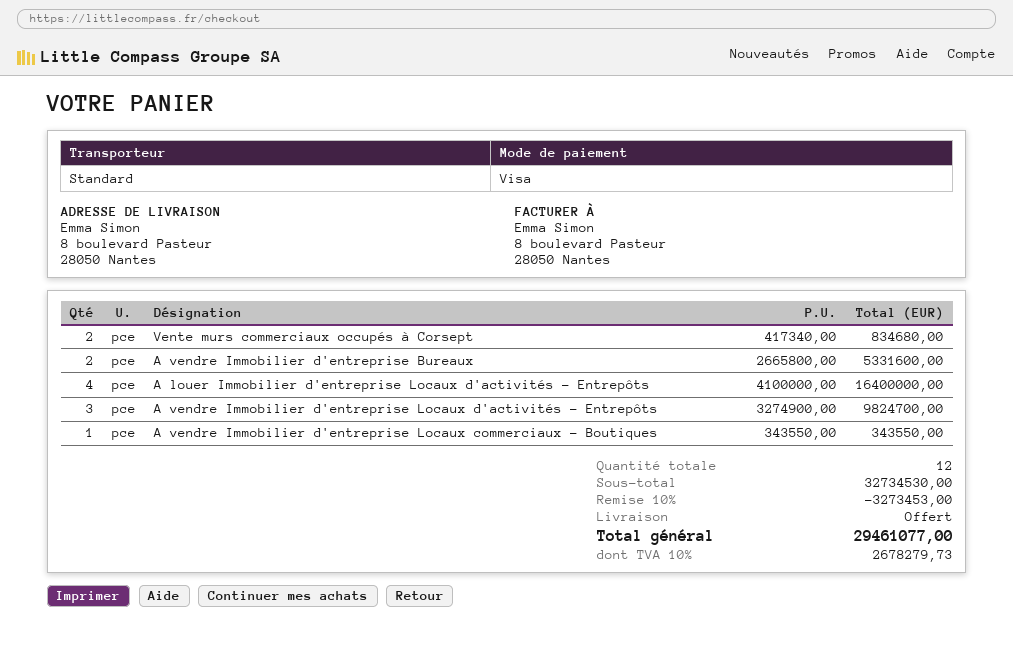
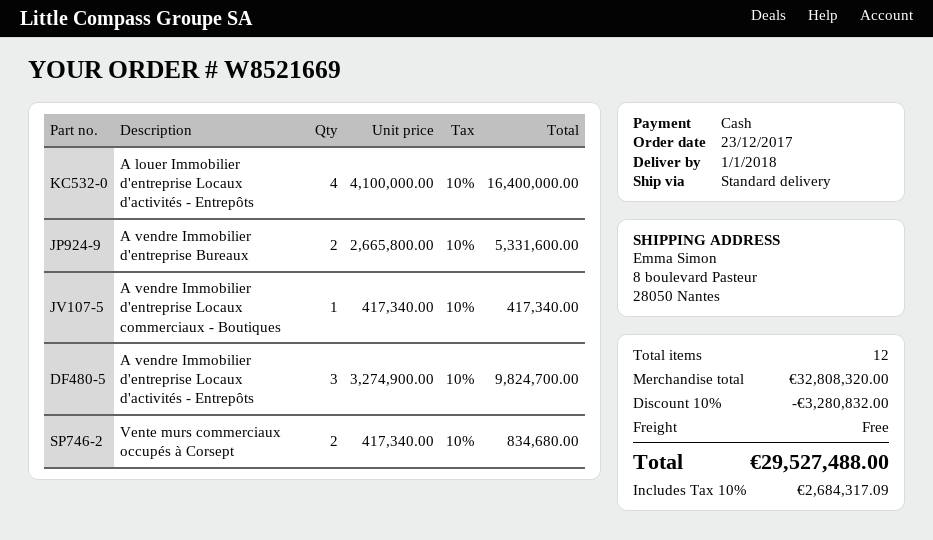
payment method: Visa -> cash
A vendre Immobilier d'entreprise Locaux commerciaux - Boutiques: 1 x 343550.00 = 343550.00 -> 1 x 417340.00 = 417340.00
subtotal: 32734530.00 -> 32808320.00
discount: 10% = 3273453.00 -> 10% = 3280832.00
tax: 10% = 2678279.73 -> 10% = 2684317.09
total: 29461077.00 -> 29527488.00

